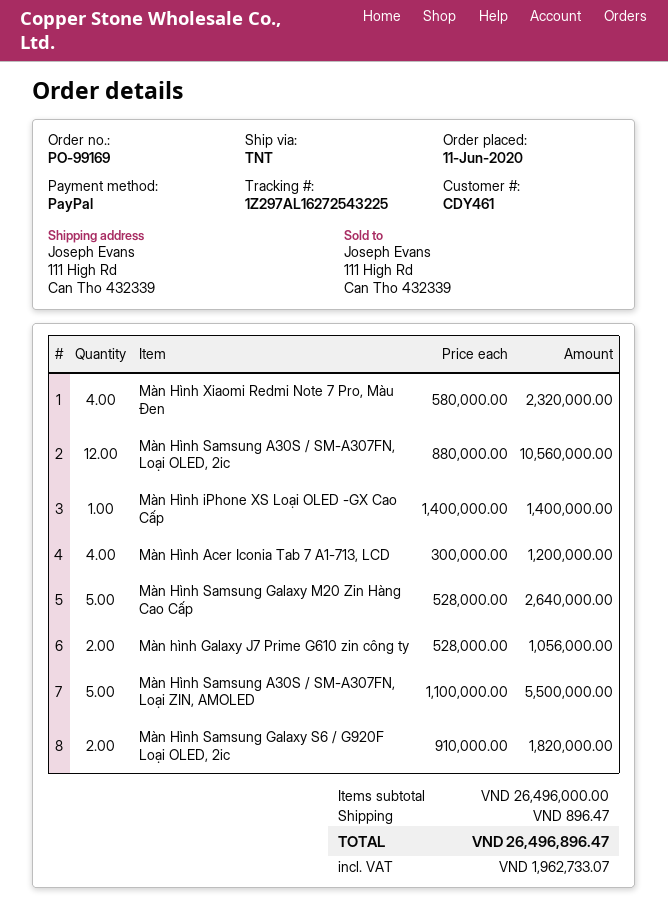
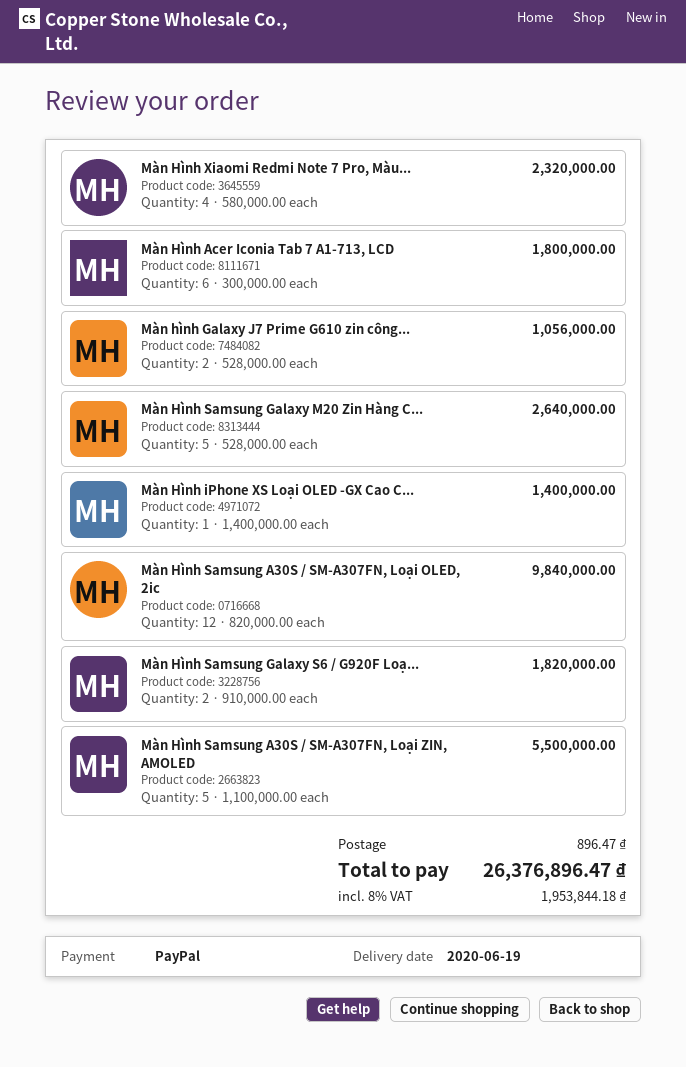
Màn Hình Samsung A30S / SM-A307FN, Loại OLED, 2ic: 12 x 880000.00 = 10560000.00 -> 12 x 820000.00 = 9840000.00
Màn Hình Acer Iconia Tab 7 A1-713, LCD: 4 x 300000.00 = 1200000.00 -> 6 x 300000.00 = 1800000.00
tax: 1962733.07 -> 1953844.18
total: 26496896.47 -> 26376896.47

